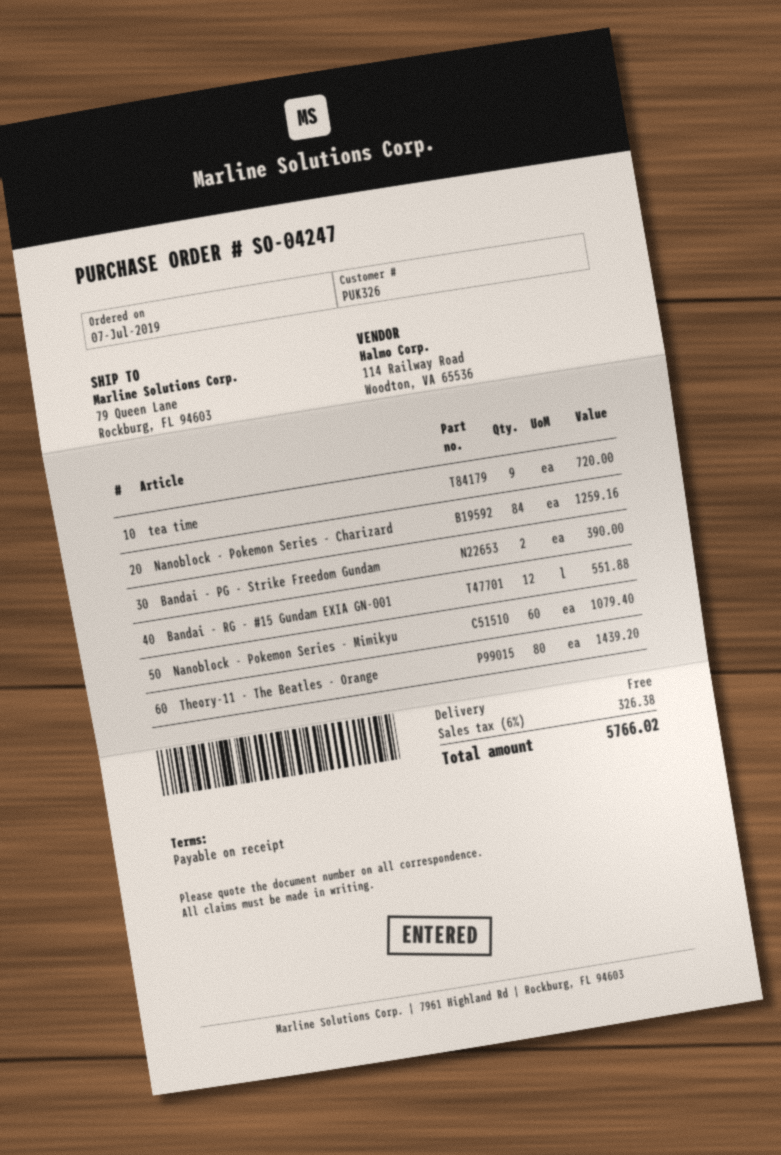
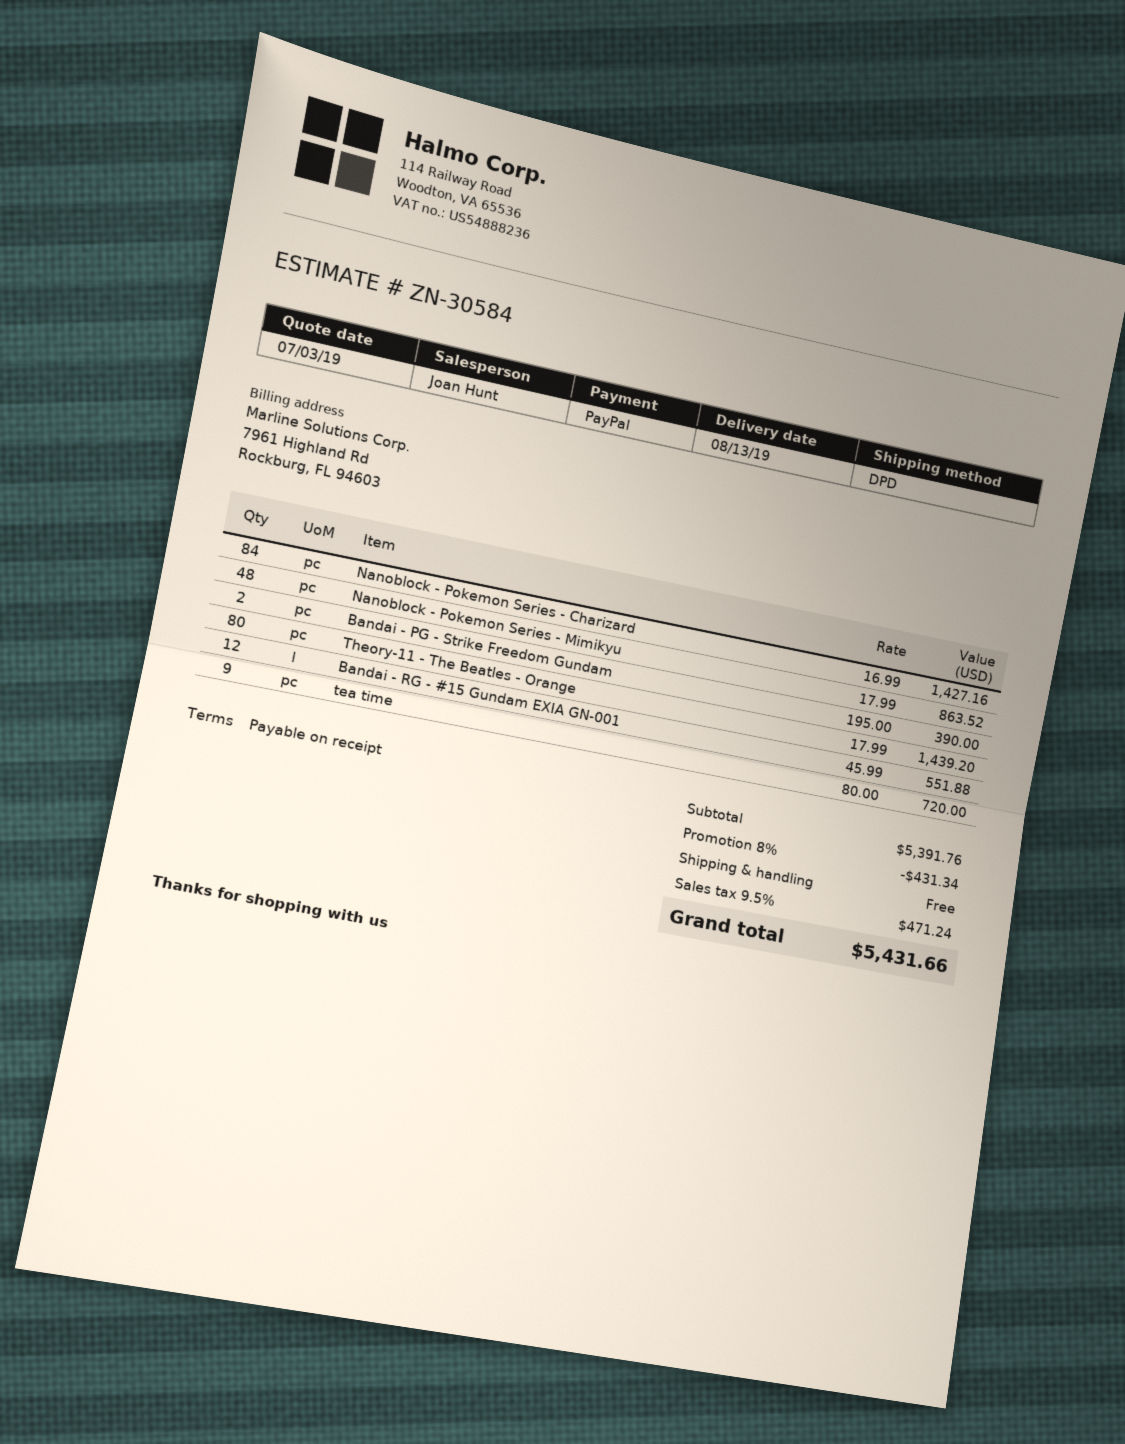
Nanoblock - Pokemon Series - Charizard: 84 for 1259.16 -> 84 for 1427.16
Nanoblock - Pokemon Series - Mimikyu: 60 for 1079.40 -> 48 for 863.52
discount: none -> 8% = 431.34
tax: 6% = 326.38 -> 9.5% = 471.24
total: 5766.02 -> 5431.66

